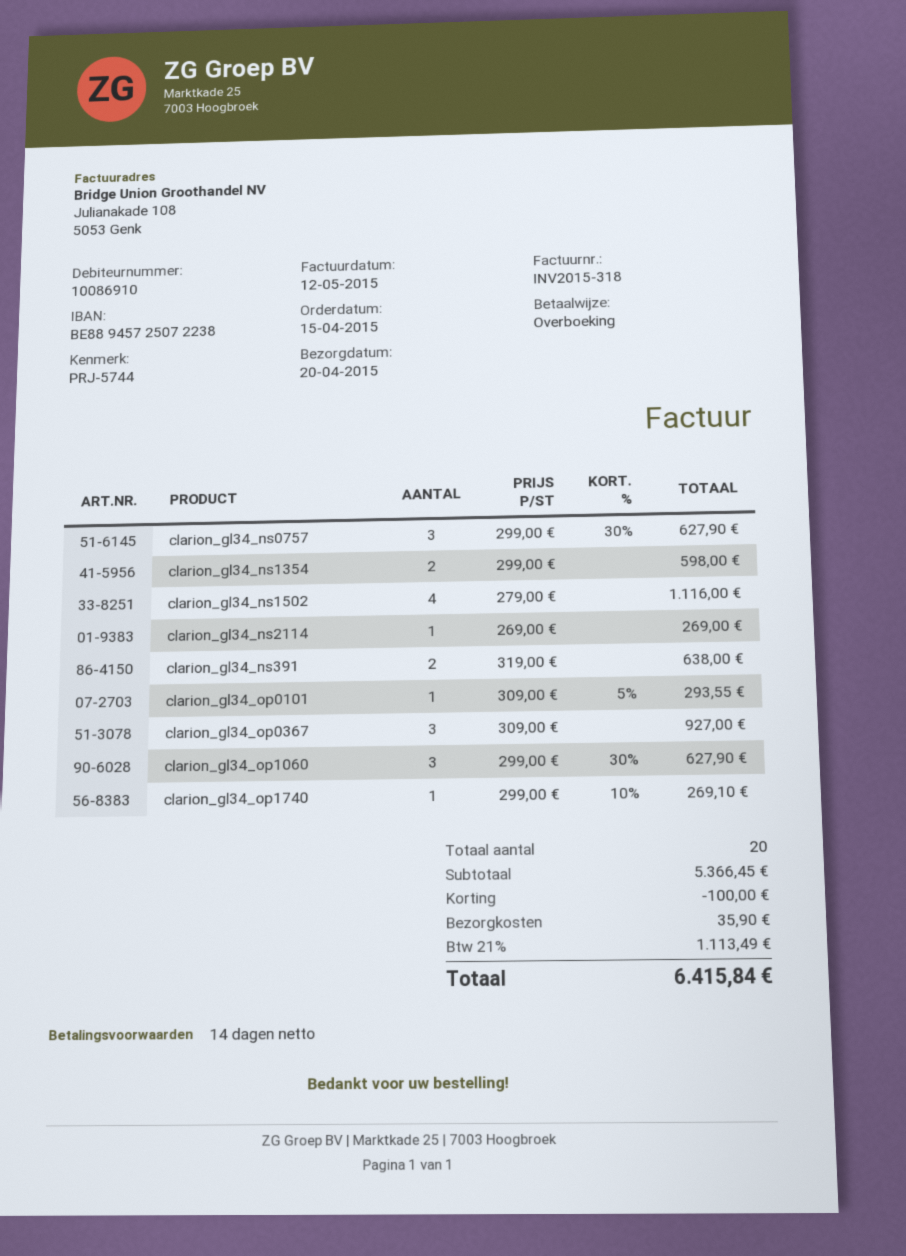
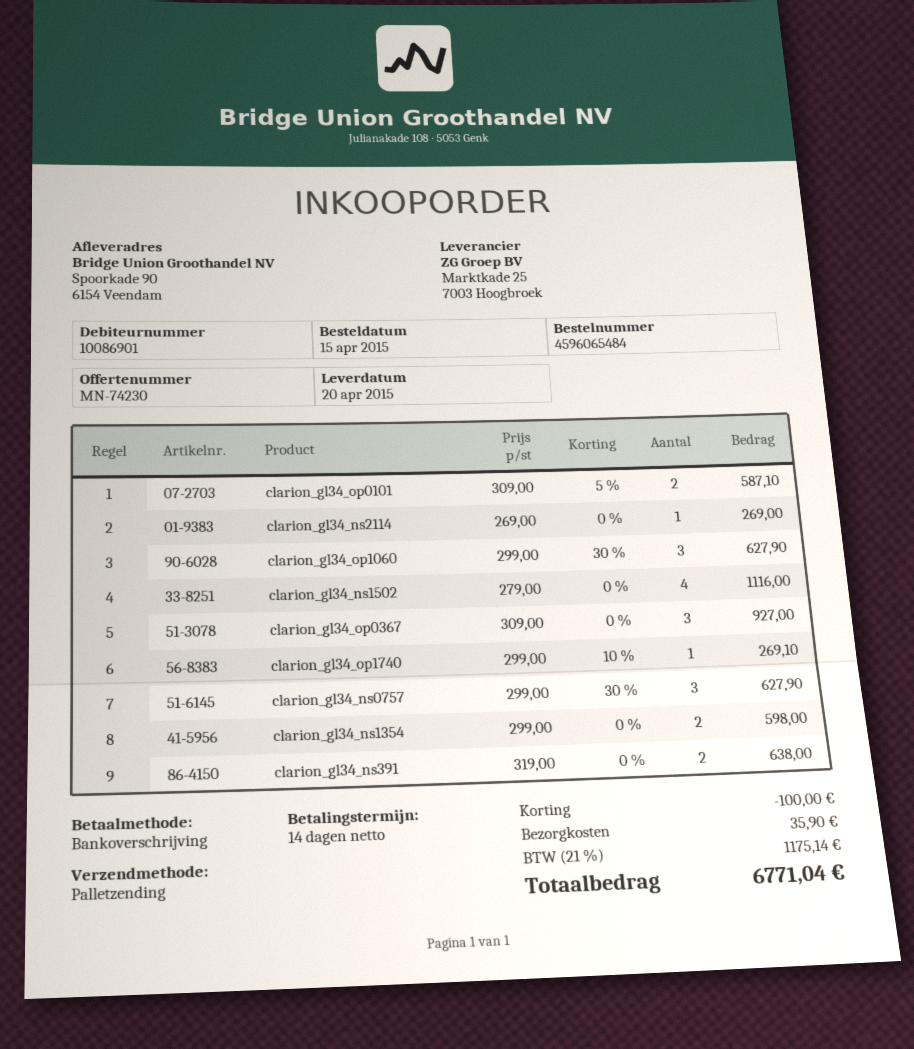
customer number: 10086910 -> 10086901
clarion_gl34_op0101: 1 x 309.00 - 5% = 293.55 -> 2 x 309.00 - 5% = 587.10
tax: 21% = 1113.49 -> 21% = 1175.14
total: 6415.84 -> 6771.04

